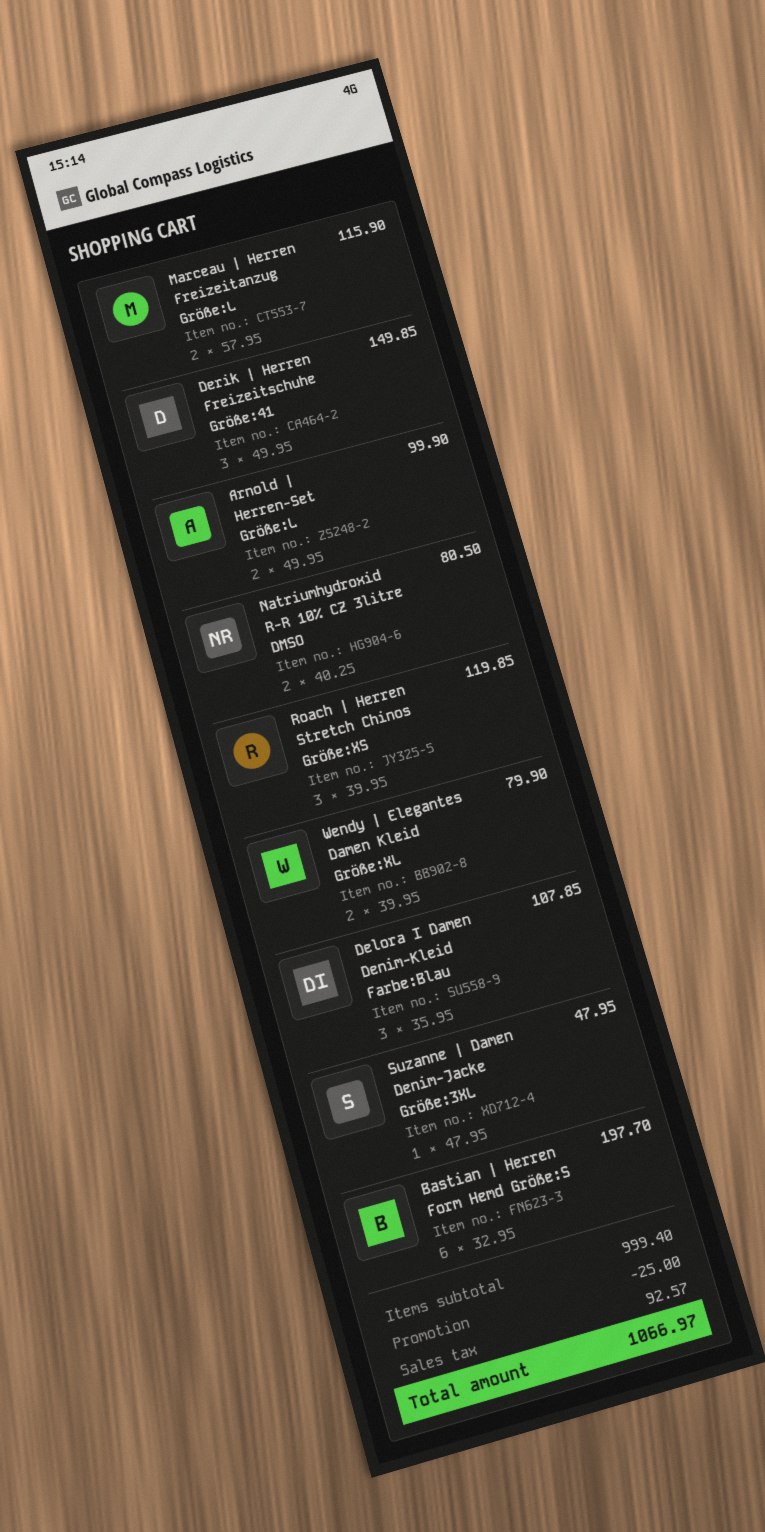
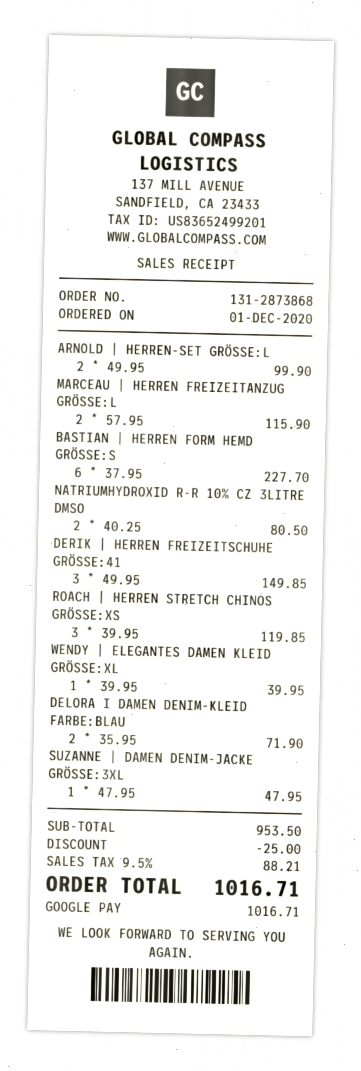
Wendy | Elegantes Damen Kleid Größe:XL: 2 x 39.95 = 79.90 -> 1 x 39.95 = 39.95
Delora I Damen Denim-Kleid Farbe:Blau: 3 x 35.95 = 107.85 -> 2 x 35.95 = 71.90
Bastian | Herren Form Hemd Größe:S: 6 x 32.95 = 197.70 -> 6 x 37.95 = 227.70
subtotal: 999.40 -> 953.50
tax: 92.57 -> 88.21
total: 1066.97 -> 1016.71

